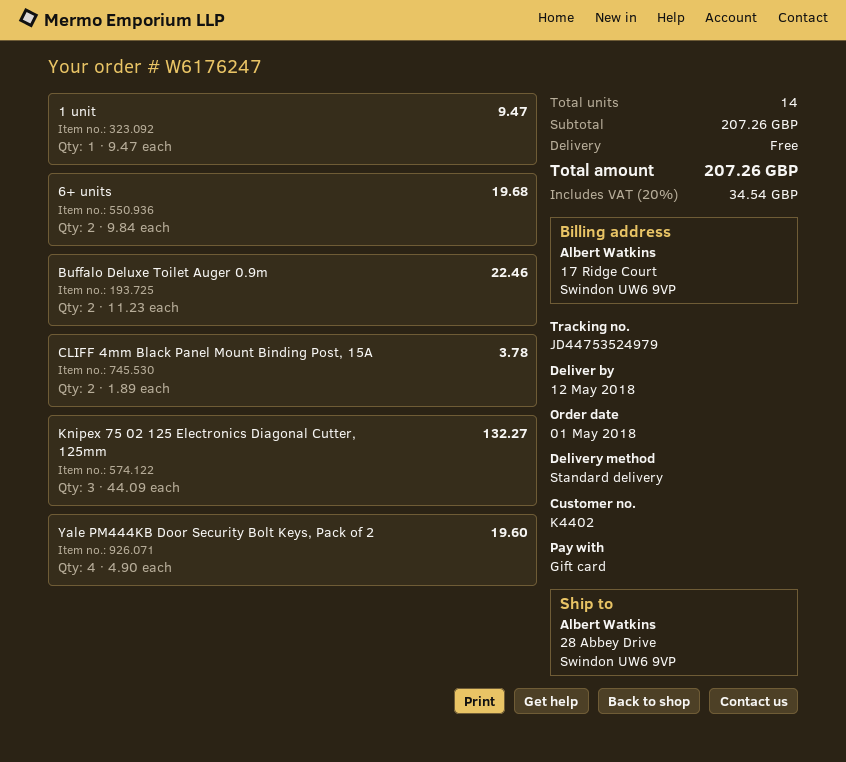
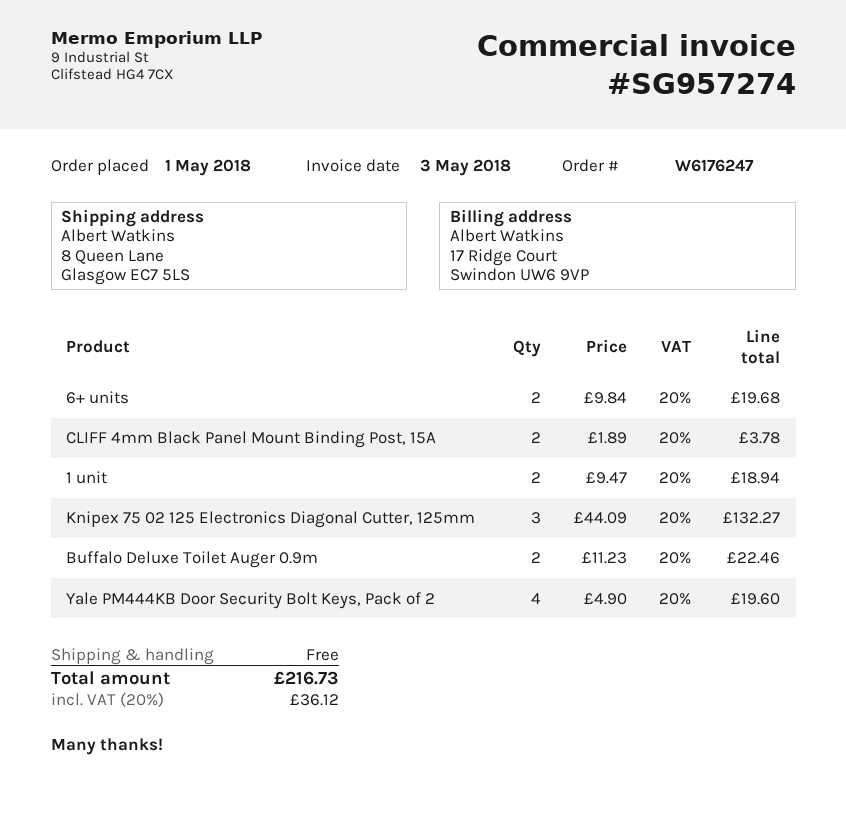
ship to: 28 Abbey Drive, Swindon UW6 9VP -> 8 Queen Lane, Glasgow EC7 5LS
1 unit: 1 x 9.47 = 9.47 -> 2 x 9.47 = 18.94
tax: 20% = 34.54 -> 20% = 36.12
total: 207.26 -> 216.73

